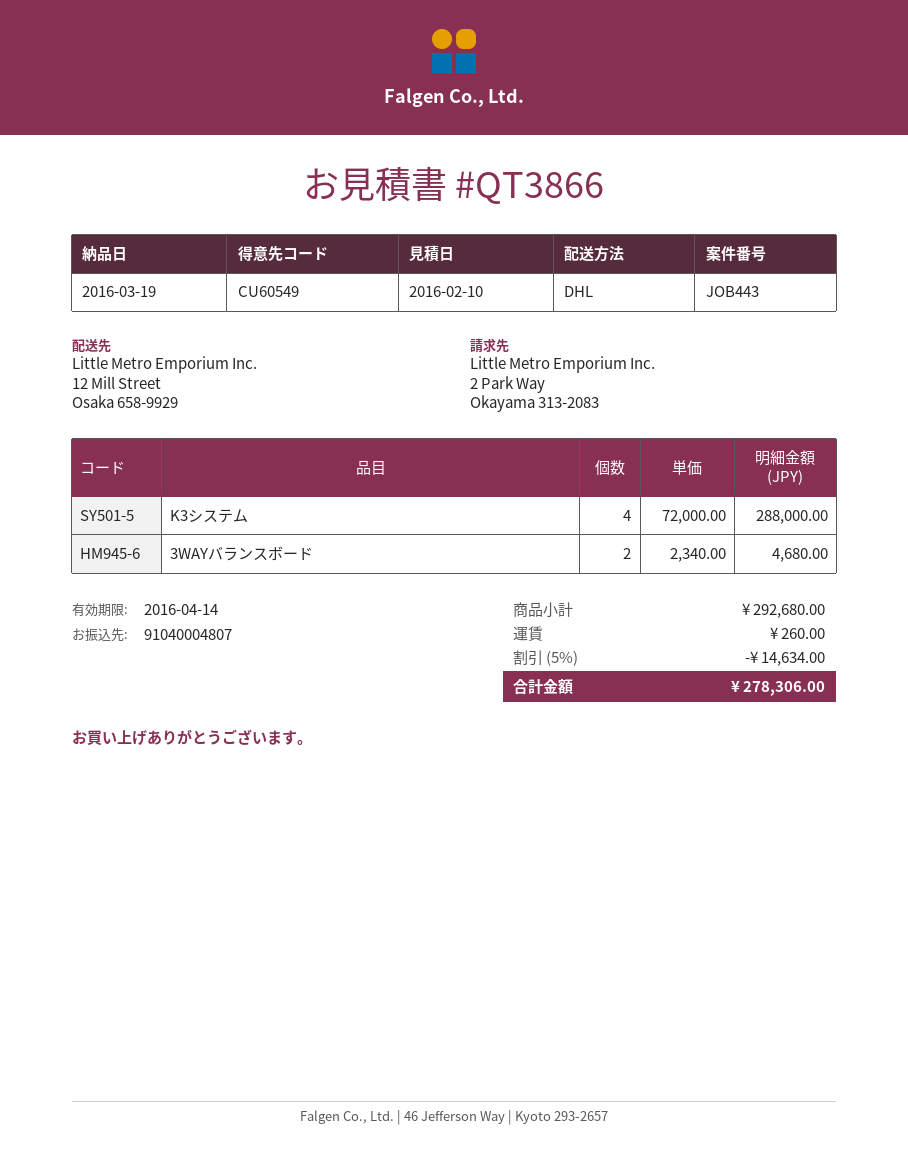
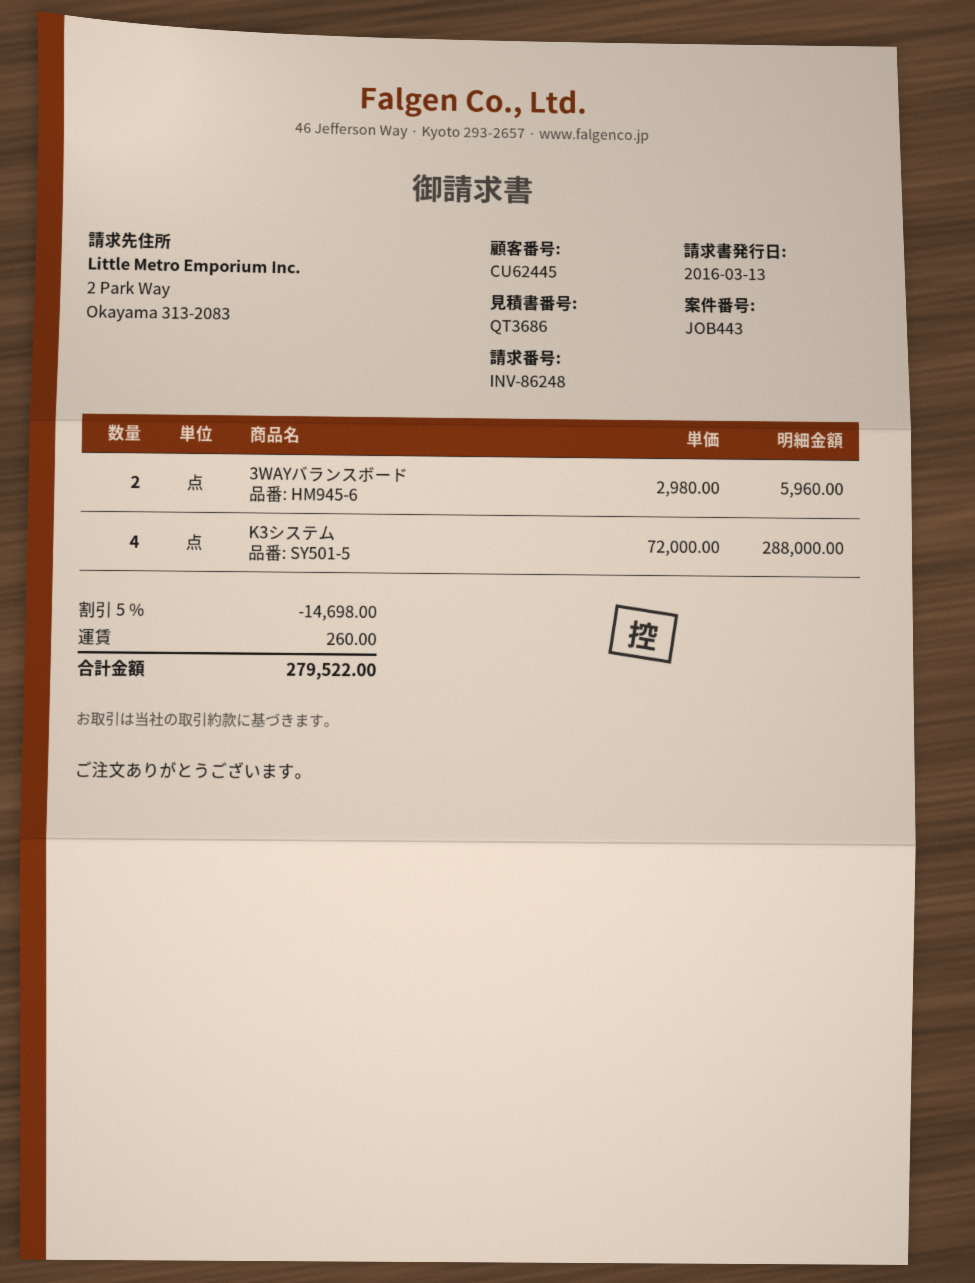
quote number: QT3866 -> QT3686
customer number: CU60549 -> CU62445
3WAYバランスボード: 2 x 2340.00 = 4680.00 -> 2 x 2980.00 = 5960.00
discount: 5% = 14634.00 -> 5% = 14698.00
total: 278306.00 -> 279522.00

